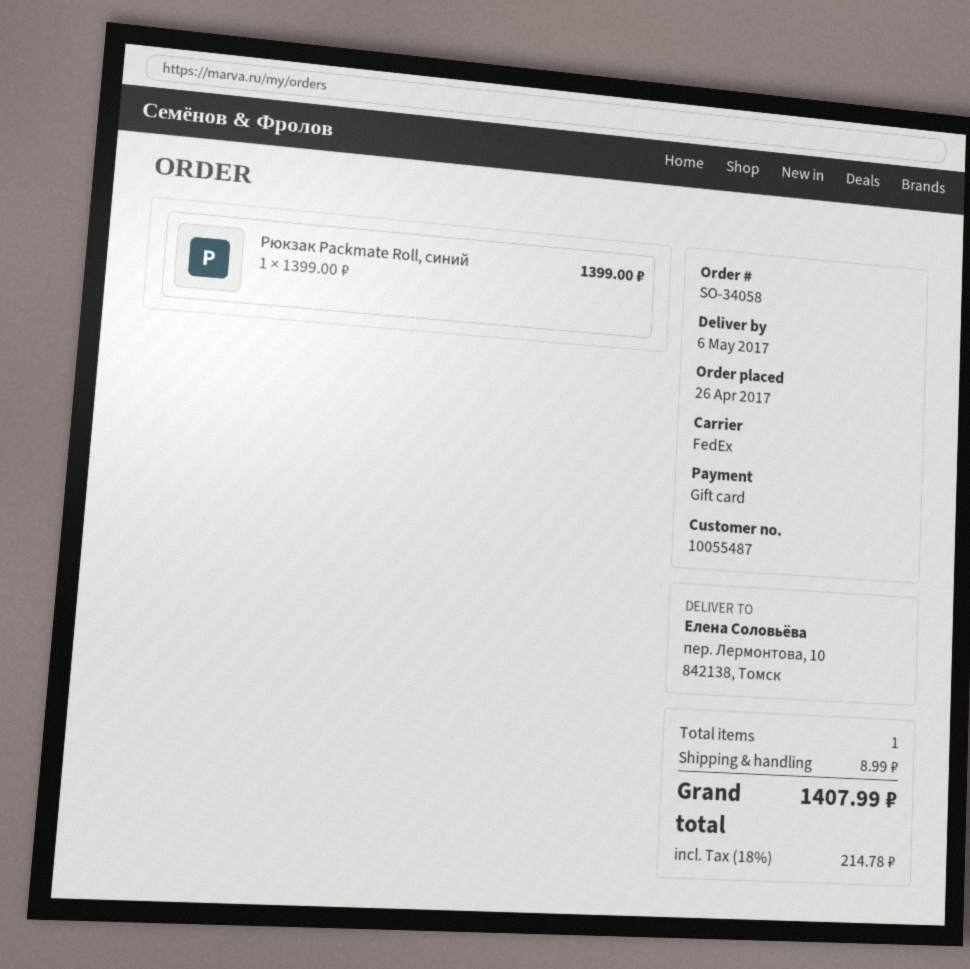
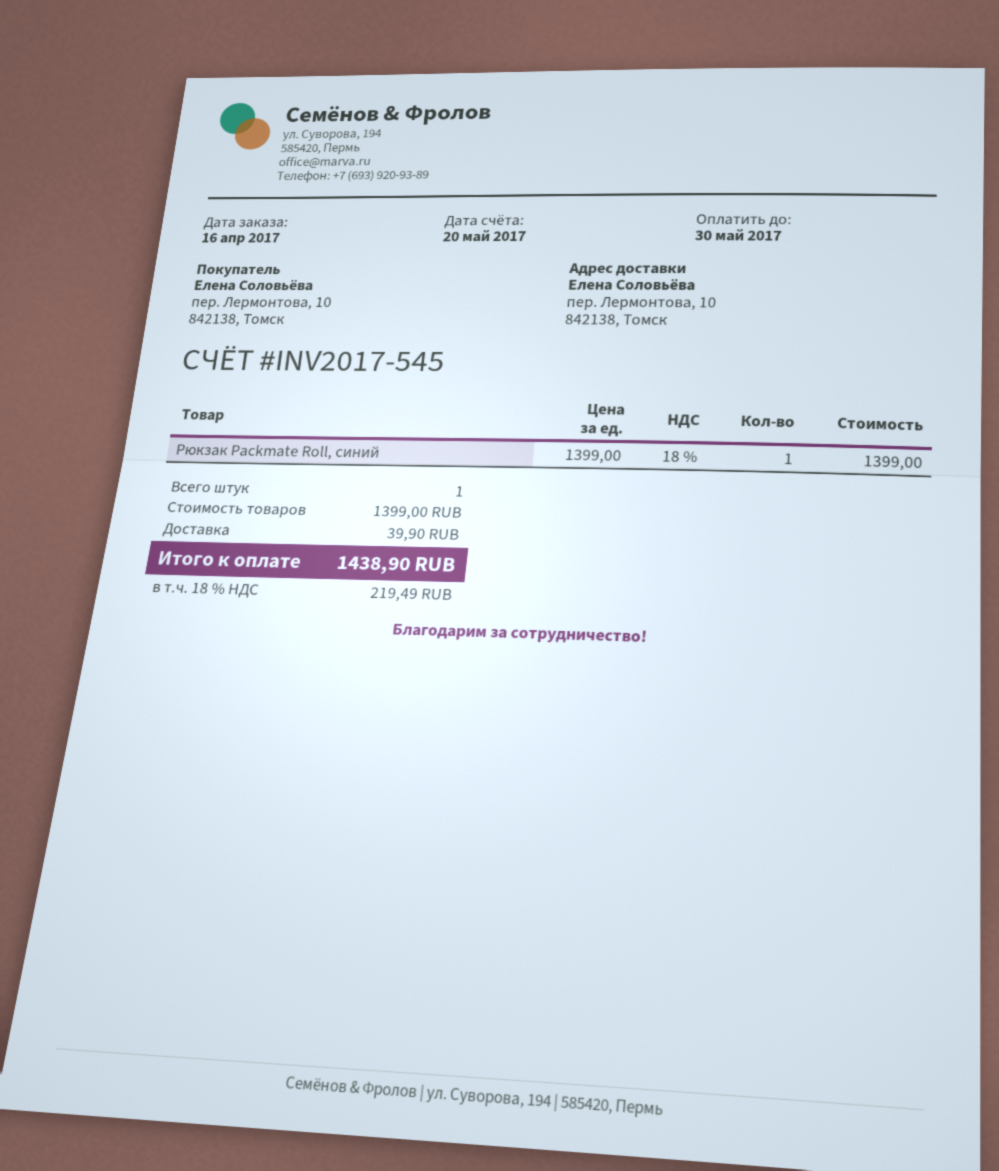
order date: 2017-04-26 -> 2017-04-16
shipping: 8.99 -> 39.90
tax: 18% = 214.78 -> 18% = 219.49
total: 1407.99 -> 1438.90

